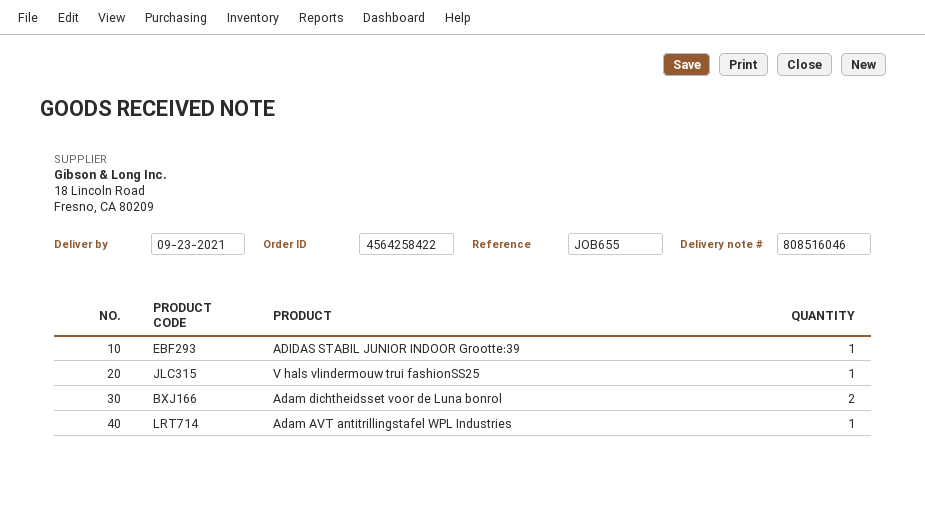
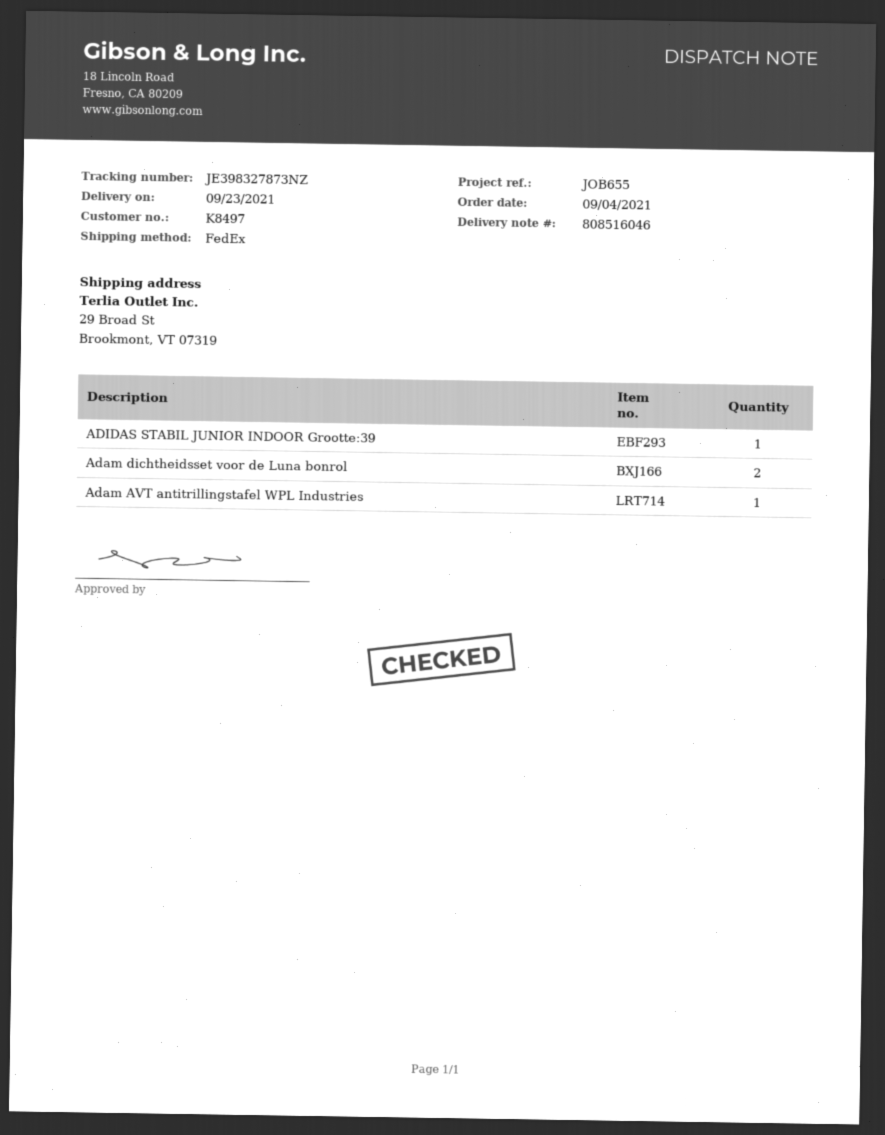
V hals vlindermouw trui fashionSS25: 1 -> none

